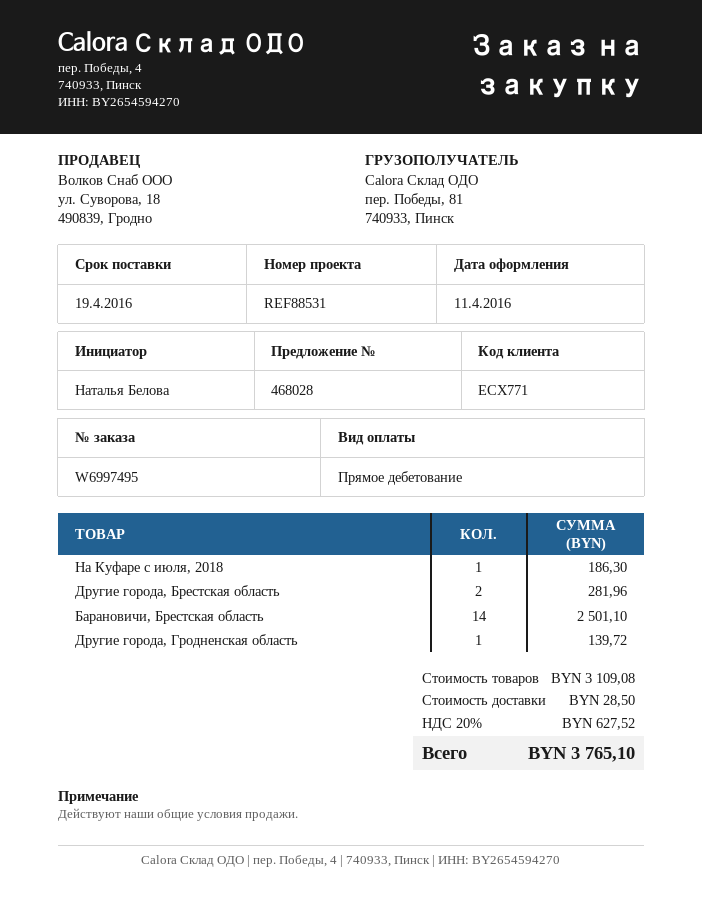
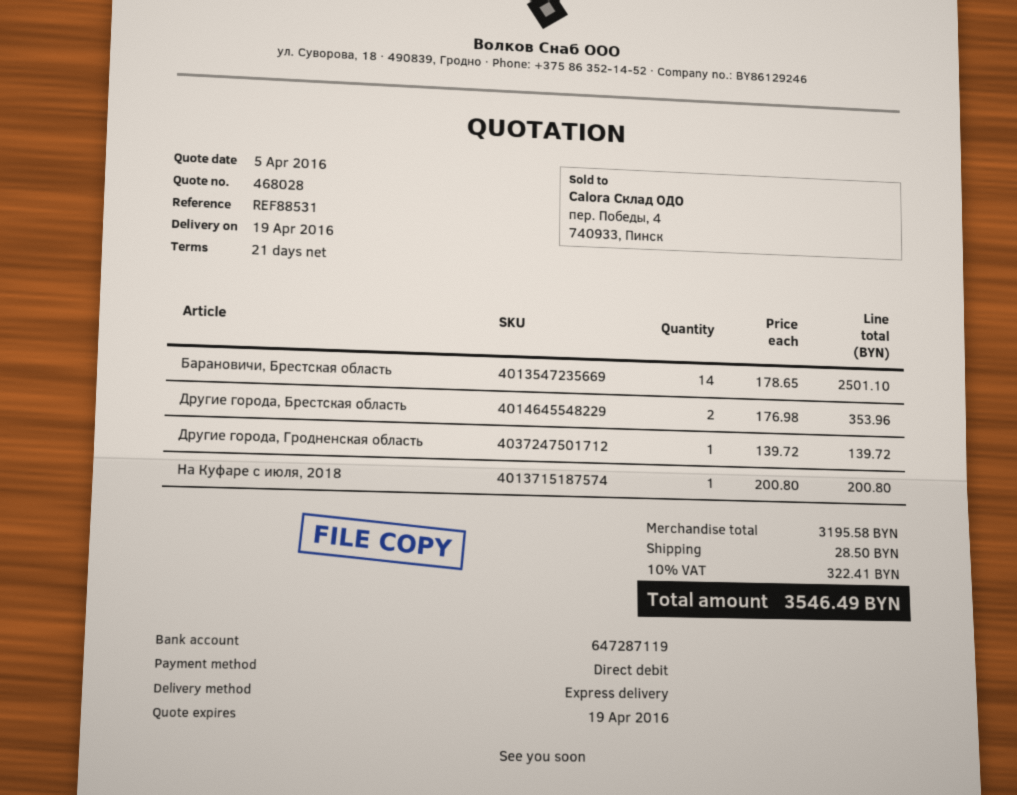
На Куфаре с июля, 2018: 1 for 186.30 -> 1 for 200.80
Другие города, Брестская область: 2 for 281.96 -> 2 for 353.96
subtotal: 3109.08 -> 3195.58
tax: 20% = 627.52 -> 10% = 322.41
total: 3765.10 -> 3546.49

